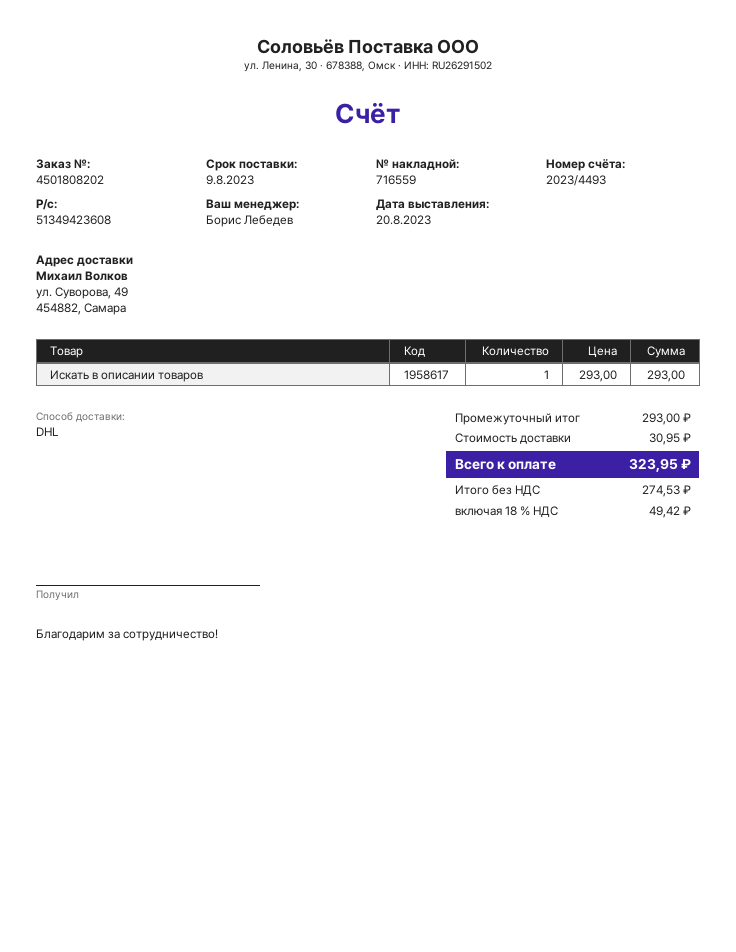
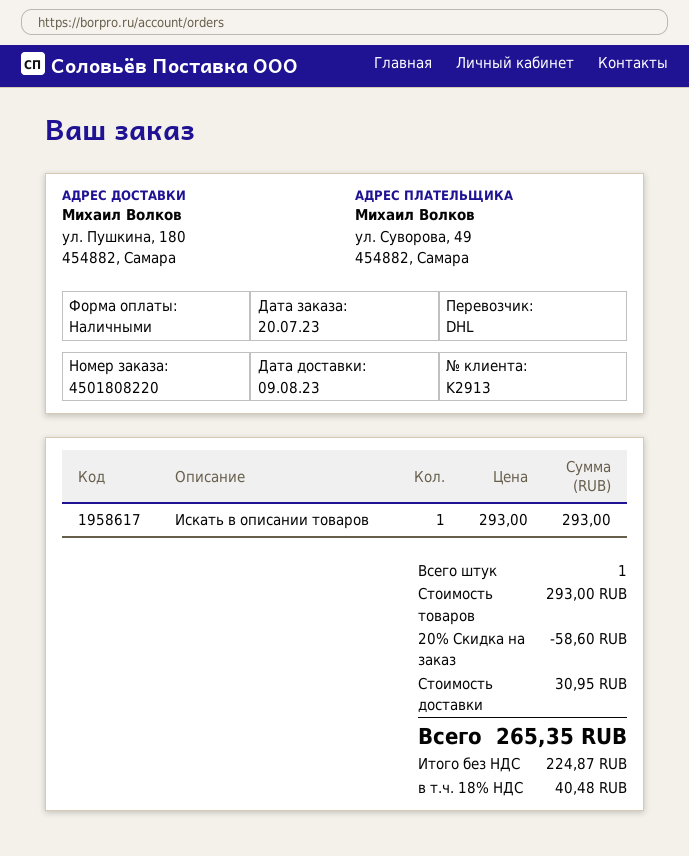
order number: 4501808202 -> 4501808220
ship to: ул. Суворова, 49, 454882, Самара -> ул. Пушкина, 180, 454882, Самара
discount: none -> 20% = 58.60
net: 274.53 -> 224.87
tax: 18% = 49.42 -> 18% = 40.48
total: 323.95 -> 265.35

